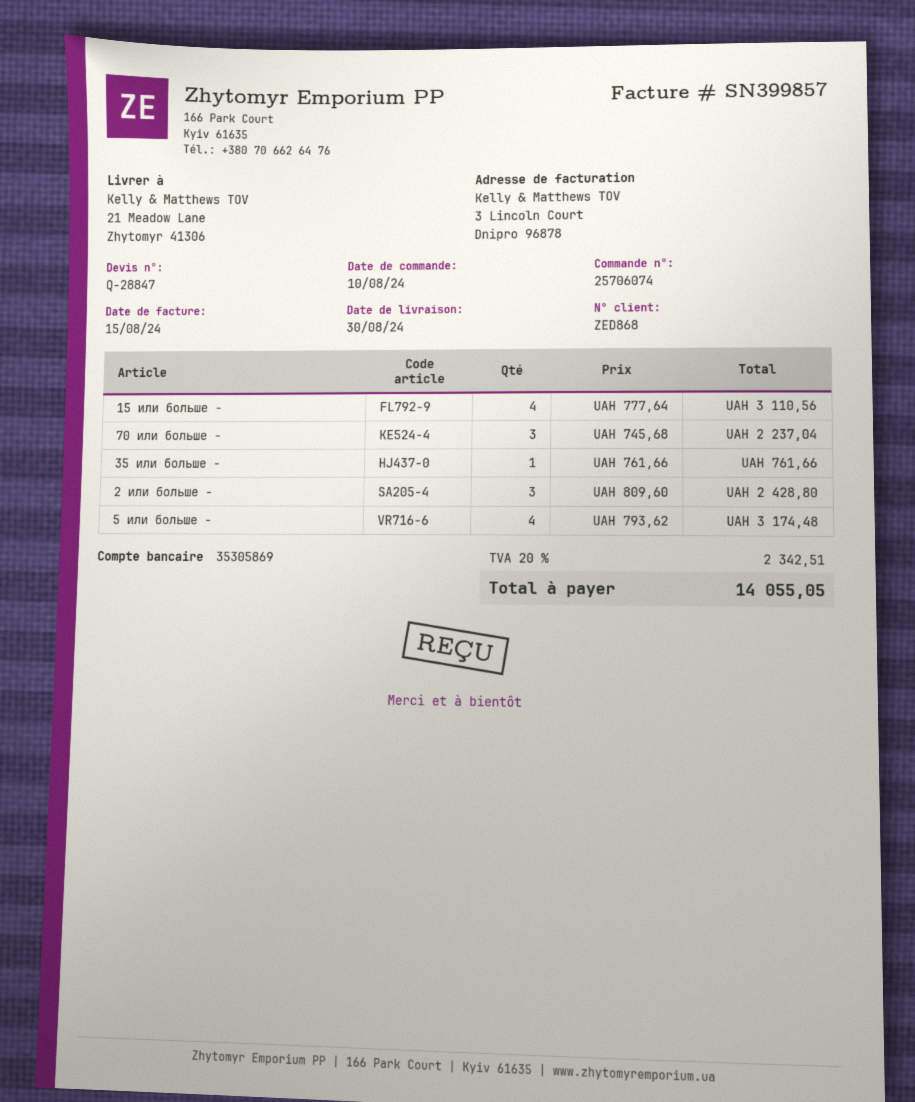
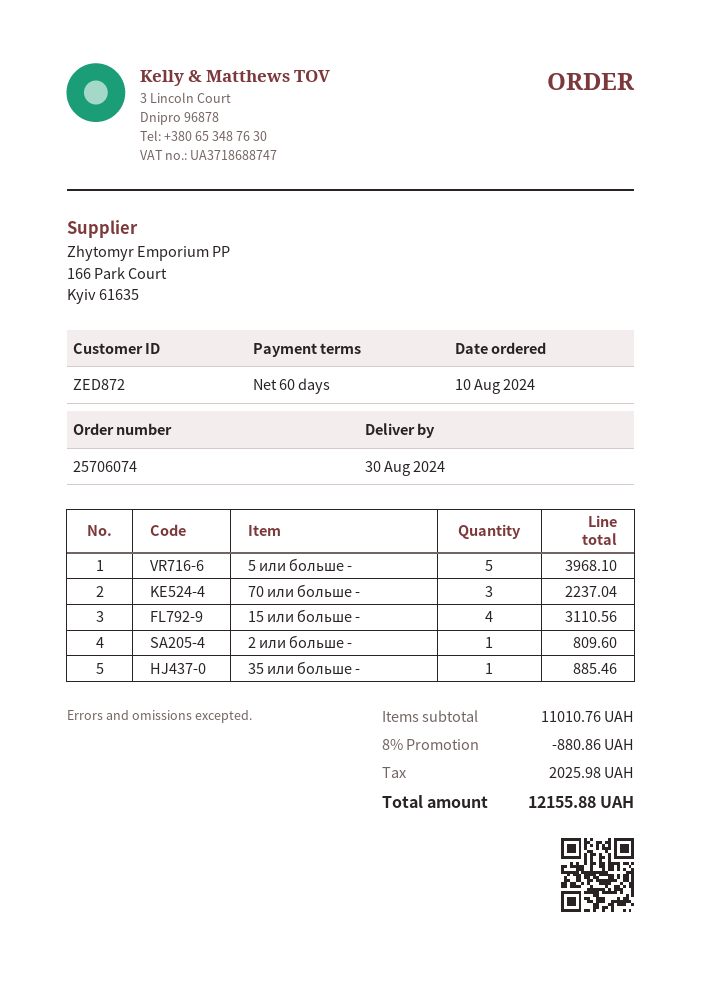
customer number: ZED868 -> ZED872
35 или больше -: 1 for 761.66 -> 1 for 885.46
2 или больше -: 3 for 2428.80 -> 1 for 809.60
5 или больше -: 4 for 3174.48 -> 5 for 3968.10
discount: none -> 8% = 880.86
tax: 2342.51 -> 2025.98
total: 14055.05 -> 12155.88

